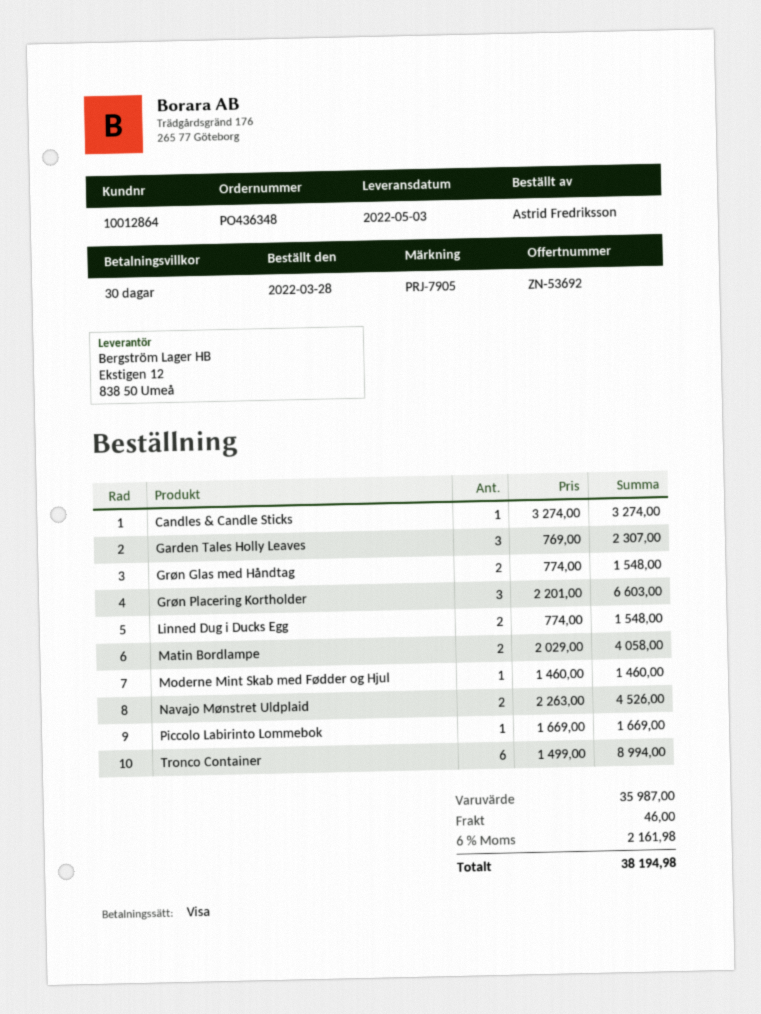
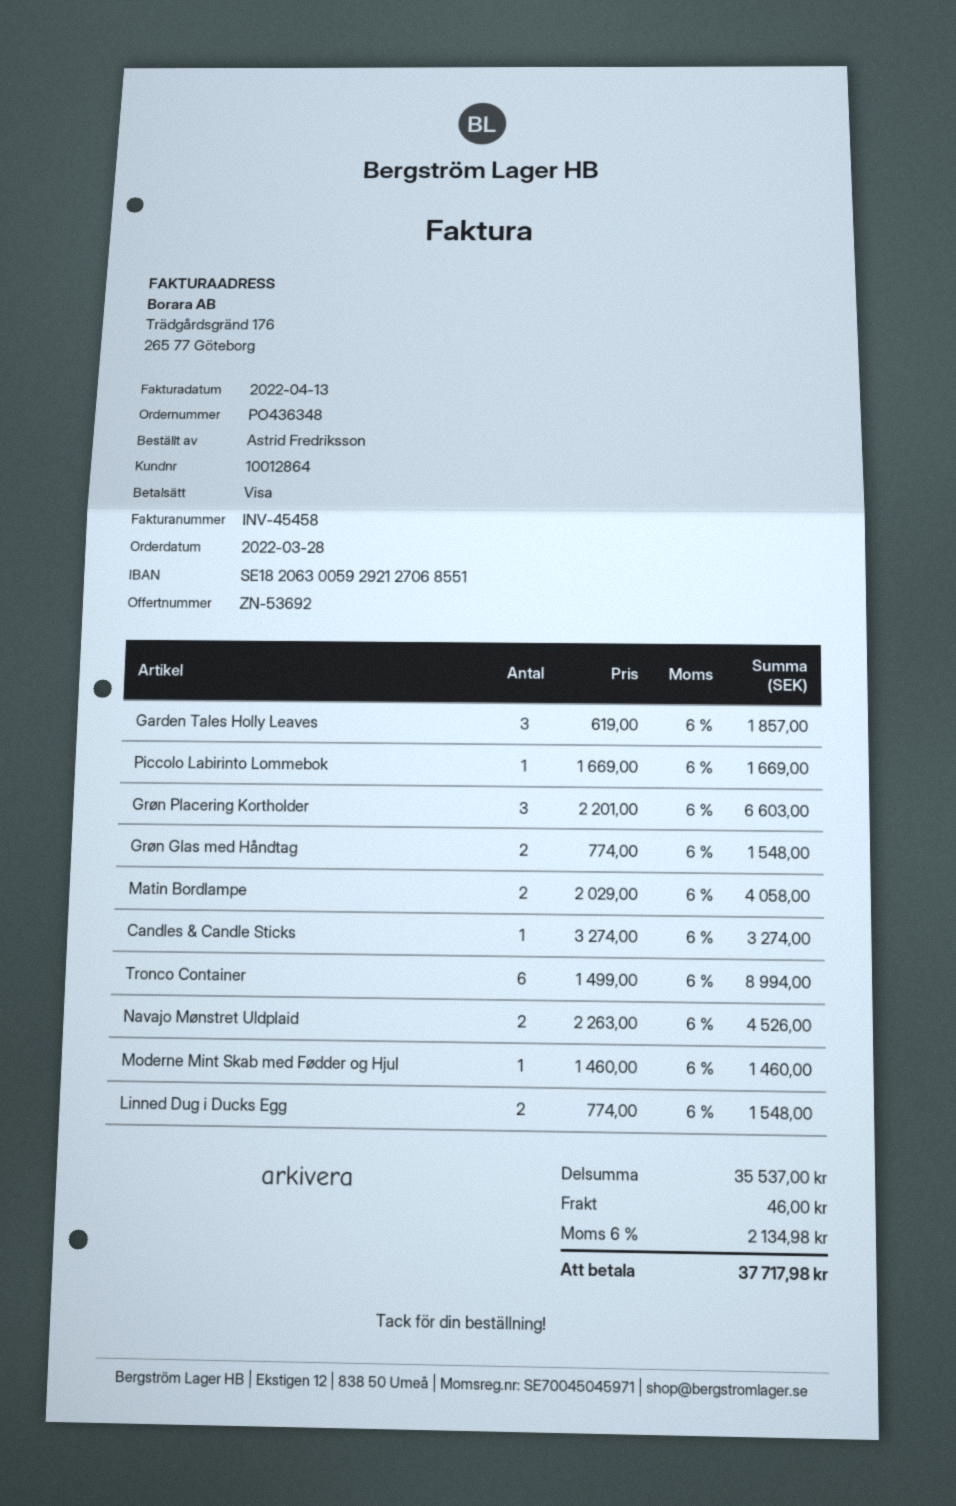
Garden Tales Holly Leaves: 3 x 769.00 = 2307.00 -> 3 x 619.00 = 1857.00
subtotal: 35987.00 -> 35537.00
tax: 6% = 2161.98 -> 6% = 2134.98
total: 38194.98 -> 37717.98

